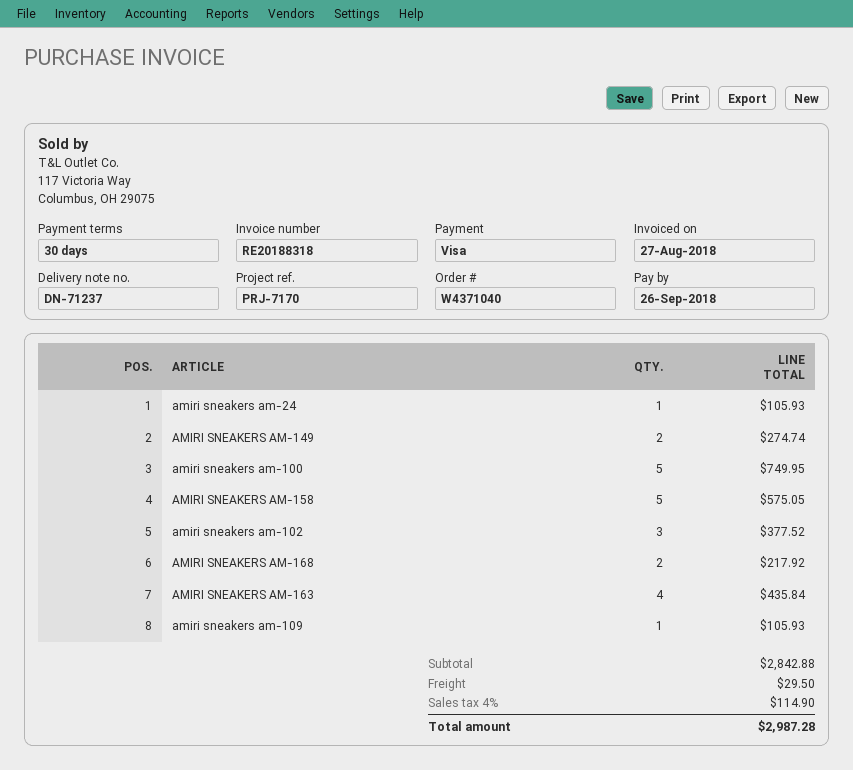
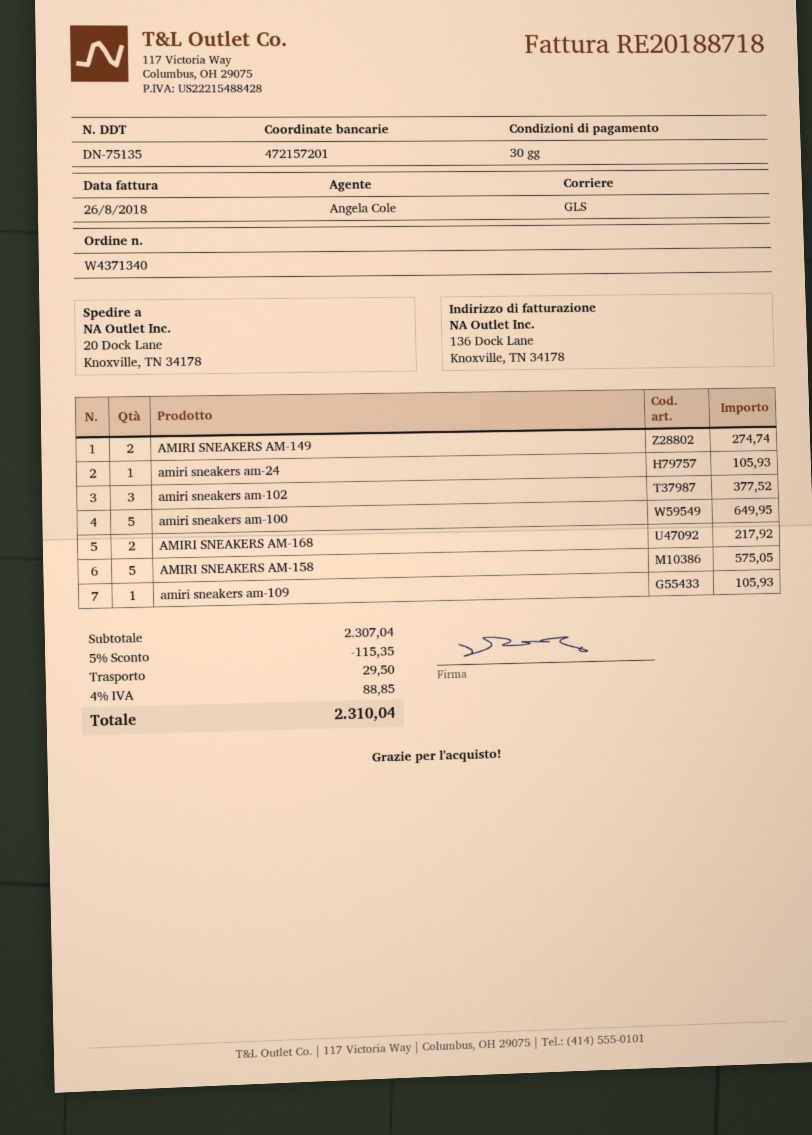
order number: W4371040 -> W4371340
delivery note number: DN-71237 -> DN-75135
invoice number: RE20188318 -> RE20188718
invoice date: 2018-08-27 -> 2018-08-26
amiri sneakers am-100: 5 for 749.95 -> 5 for 649.95
AMIRI SNEAKERS AM-163: 4 for 435.84 -> none
subtotal: 2842.88 -> 2307.04
discount: none -> 5% = 115.35
tax: 4% = 114.90 -> 4% = 88.85
total: 2987.28 -> 2310.04

